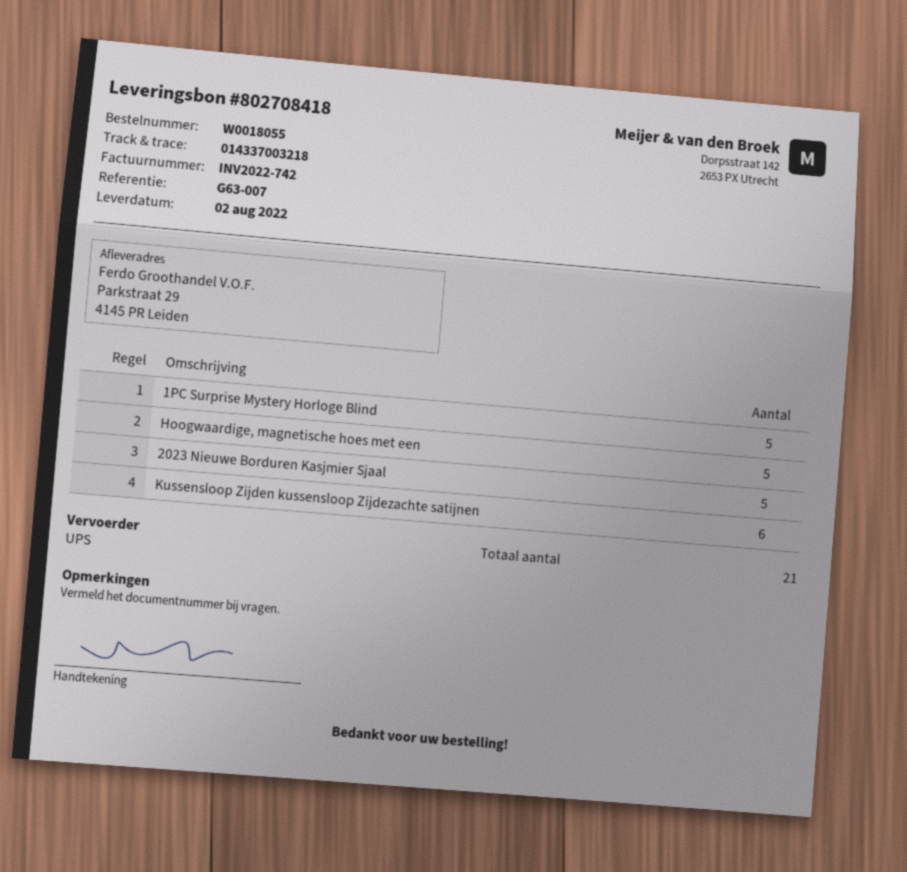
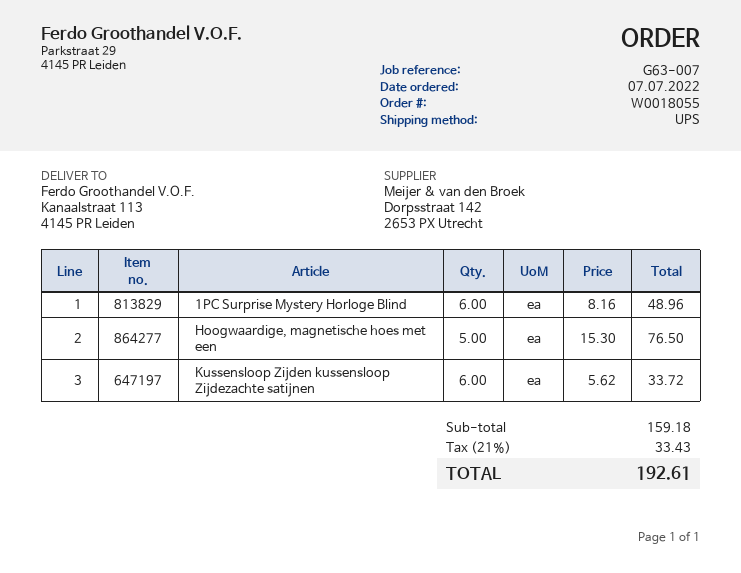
ship to: Parkstraat 29, 4145 PR Leiden -> Kanaalstraat 113, 4145 PR Leiden
1PC Surprise Mystery Horloge Blind: 5 -> 6
2023 Nieuwe Borduren Kasjmier Sjaal: 5 -> none

